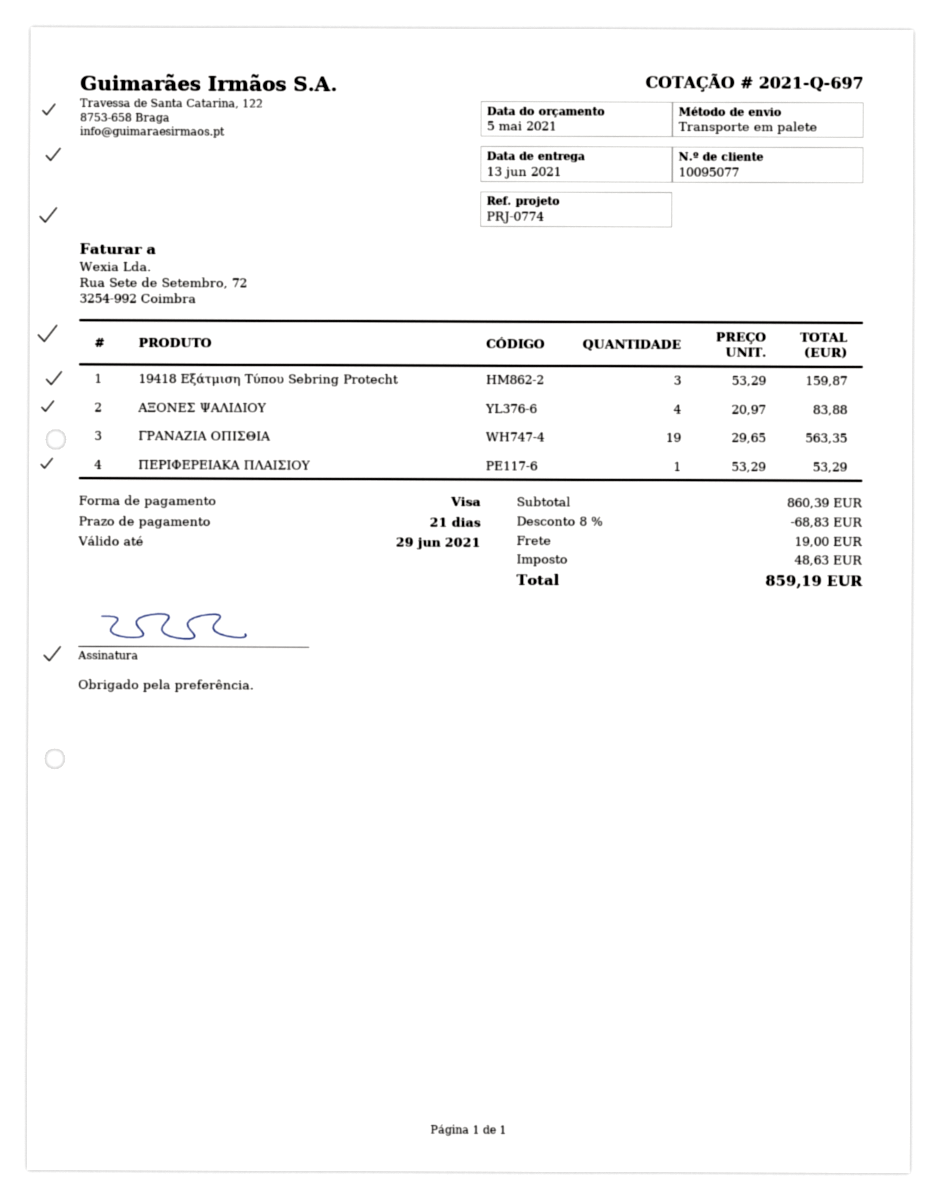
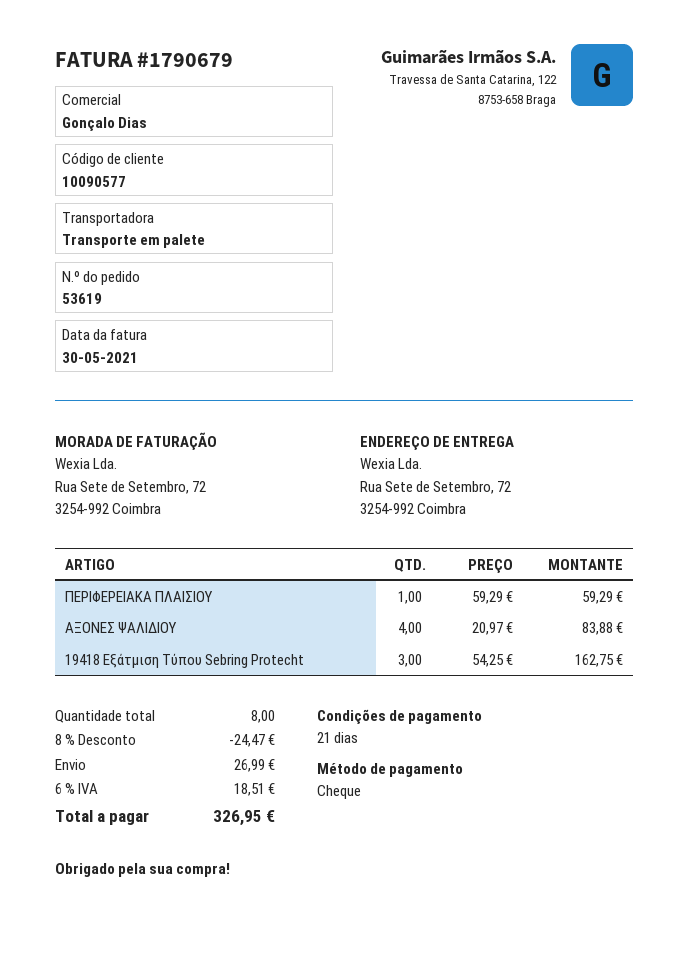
customer number: 10095077 -> 10090577
payment method: Visa -> cheque
19418 Εξάτμιση Τύπου Sebring Protecht: 3 x 53.29 = 159.87 -> 3 x 54.25 = 162.75
ΓΡΑΝΑΖΙΑ ΟΠΙΣΘΙΑ: 19 x 29.65 = 563.35 -> none
ΠΕΡΙΦΕΡΕΙΑΚΑ ΠΛΑΙΣΙΟΥ: 1 x 53.29 = 53.29 -> 1 x 59.29 = 59.29
discount: 8% = 68.83 -> 8% = 24.47
shipping: 19.00 -> 26.99
tax: 48.63 -> 18.51
total: 859.19 -> 326.95

